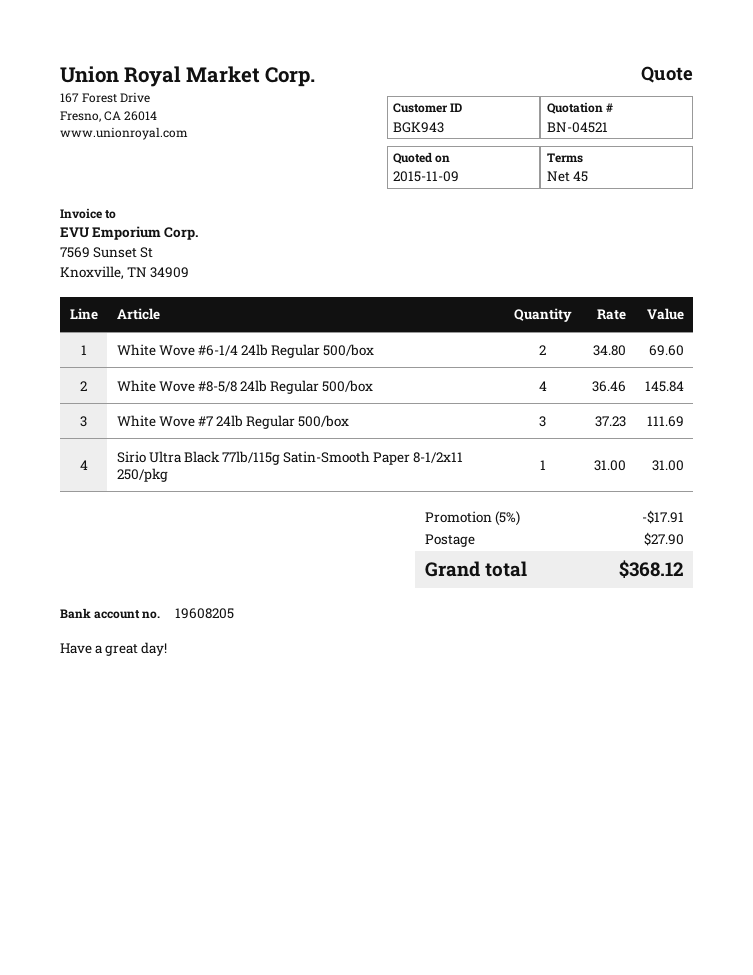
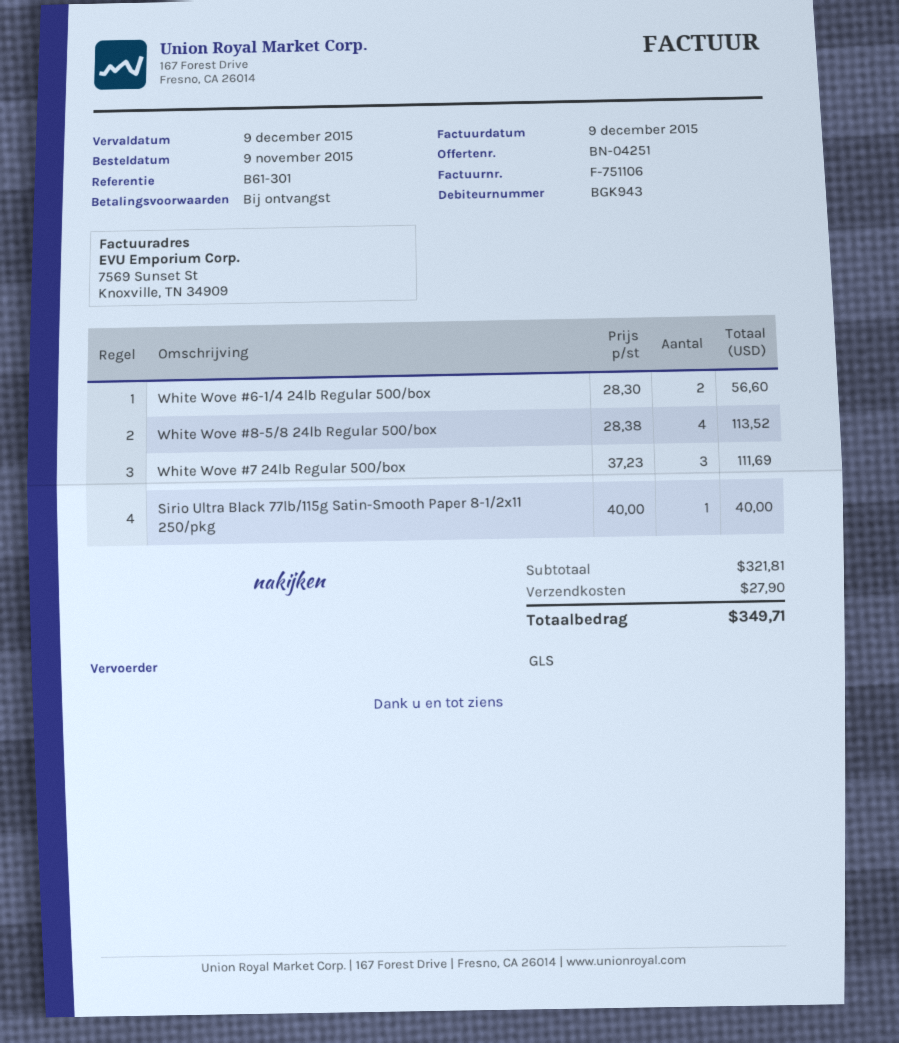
quote number: BN-04521 -> BN-04251
payment terms: 45 days -> on receipt
White Wove #6-1/4 24lb Regular 500/box: 2 x 34.80 = 69.60 -> 2 x 28.30 = 56.60
White Wove #8-5/8 24lb Regular 500/box: 4 x 36.46 = 145.84 -> 4 x 28.38 = 113.52
Sirio Ultra Black 77lb/115g Satin-Smooth Paper 8-1/2x11 250/pkg: 1 x 31.00 = 31.00 -> 1 x 40.00 = 40.00
discount: 5% = 17.91 -> none
total: 368.12 -> 349.71

